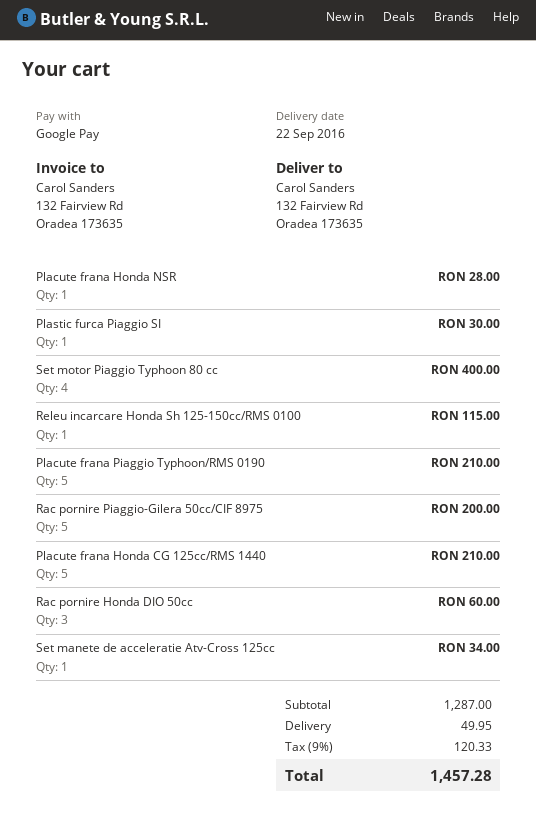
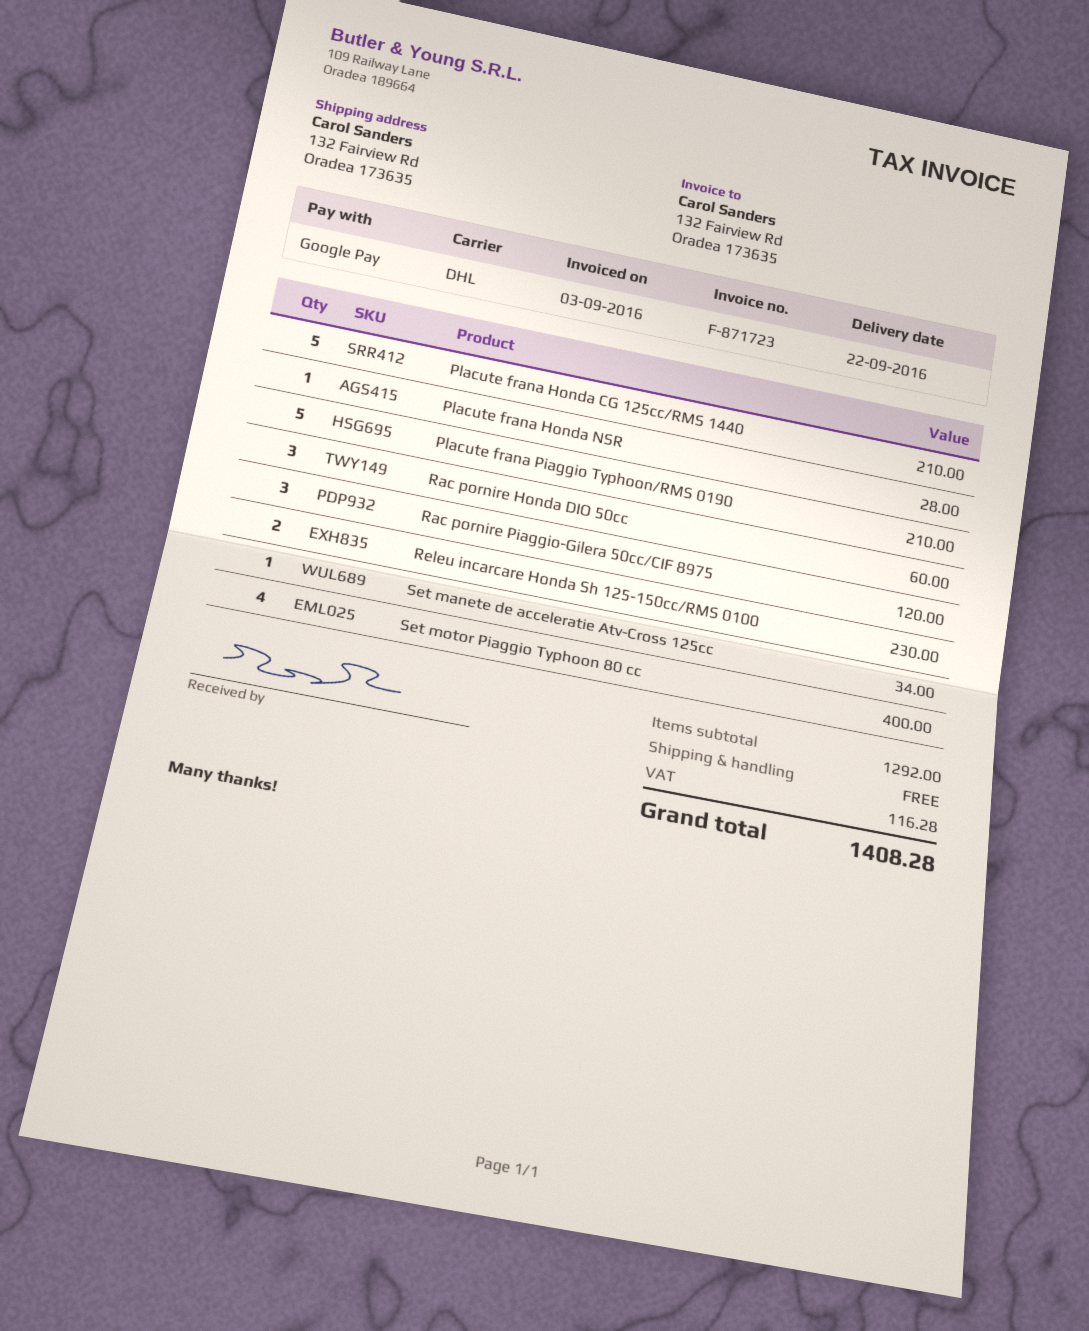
Plastic furca Piaggio SI: 1 for 30.00 -> none
Releu incarcare Honda Sh 125-150cc/RMS 0100: 1 for 115.00 -> 2 for 230.00
Rac pornire Piaggio-Gilera 50cc/CIF 8975: 5 for 200.00 -> 3 for 120.00
subtotal: 1287.00 -> 1292.00
shipping: 49.95 -> 0.00
tax: 120.33 -> 116.28
total: 1457.28 -> 1408.28

